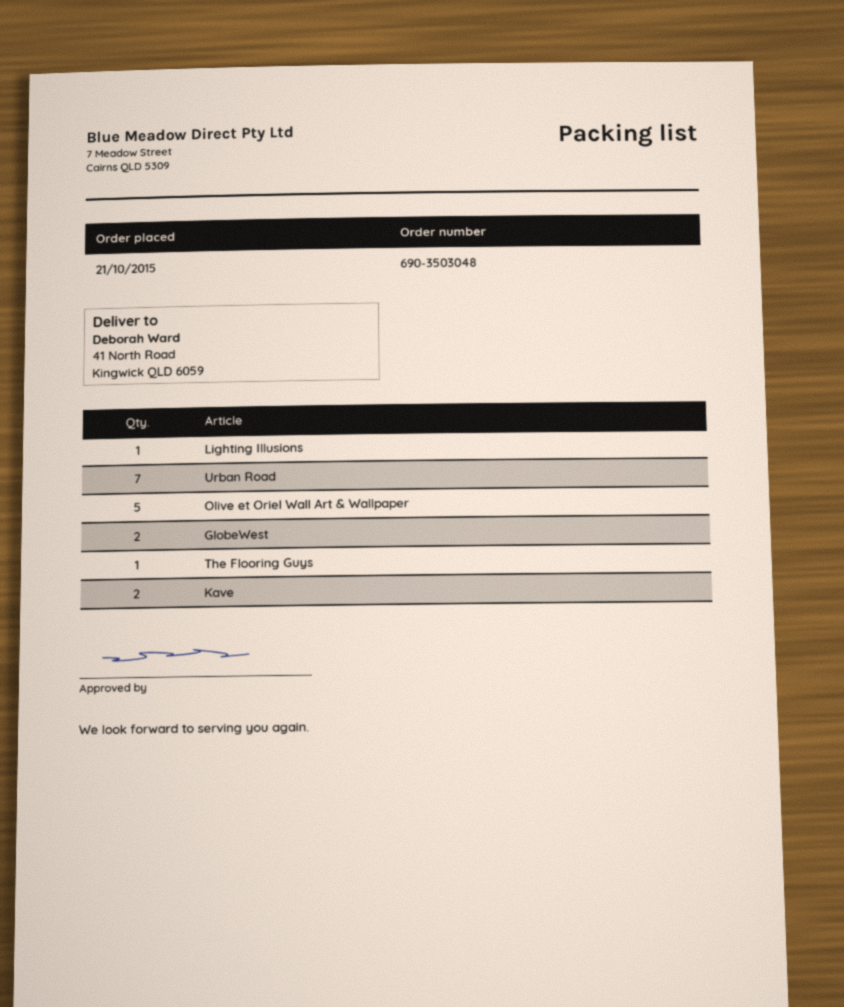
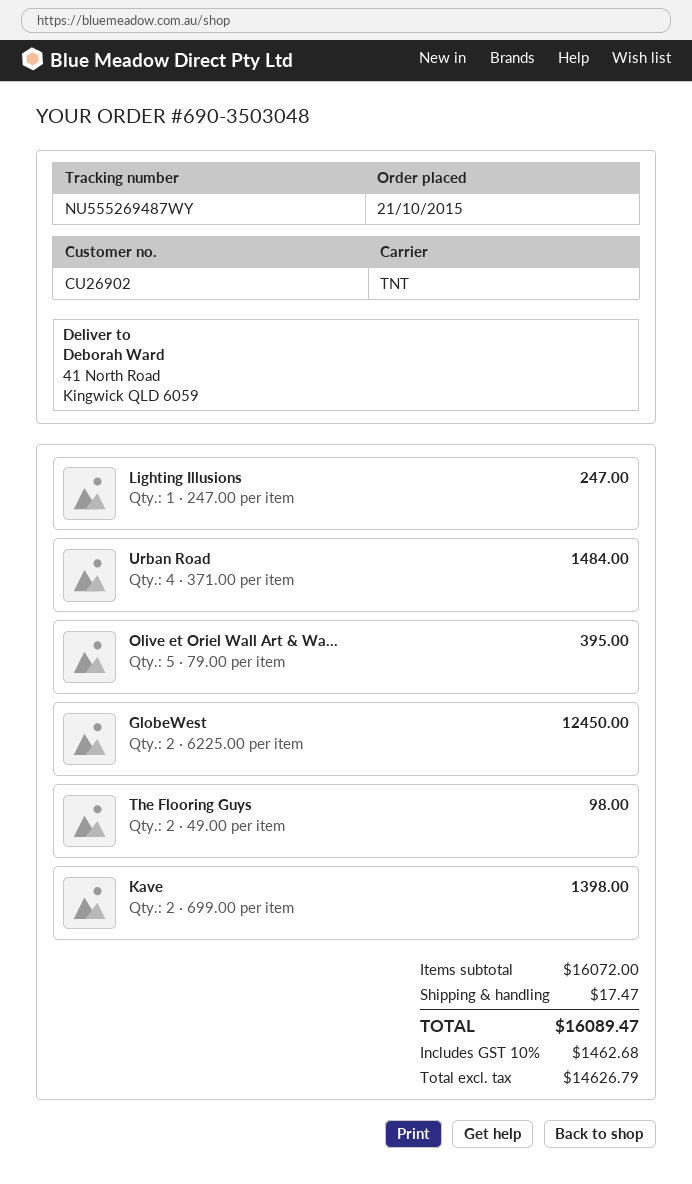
Urban Road: 7 -> 4
The Flooring Guys: 1 -> 2

